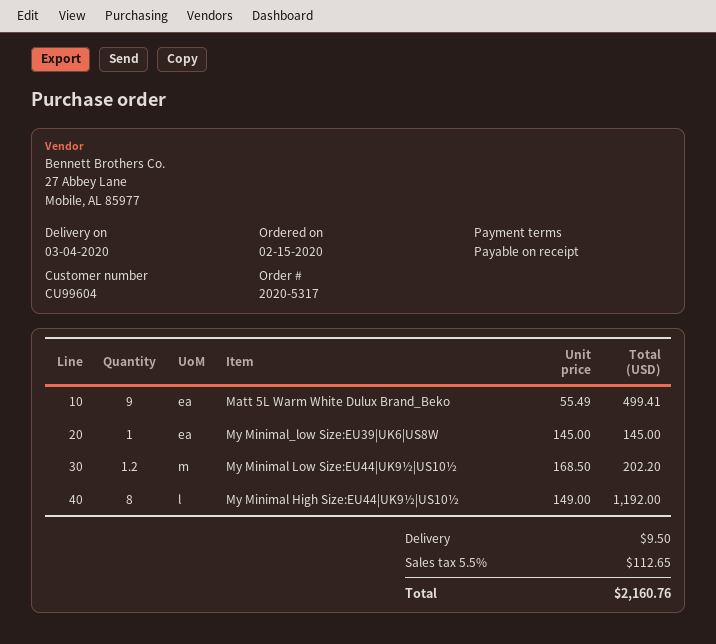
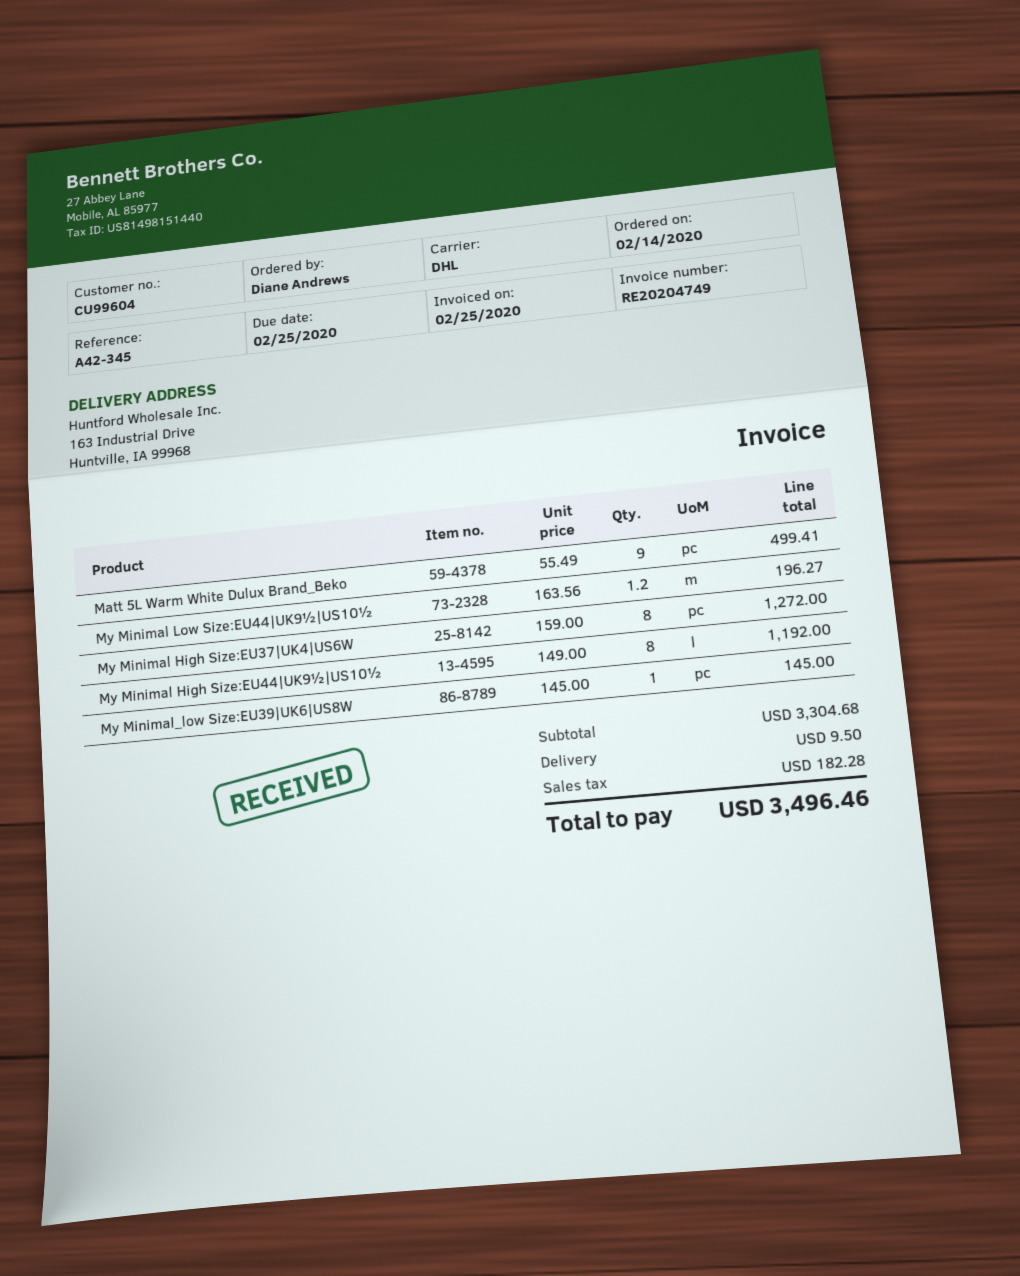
order date: 2020-02-15 -> 2020-02-14
My Minimal Low Size:EU44|UK9½|US10½: 1.2 x 168.50 = 202.20 -> 1.2 x 163.56 = 196.27
My Minimal High Size:EU37|UK4|US6W: none -> 8 x 159.00 = 1272.00
tax: 112.65 -> 182.28
total: 2160.76 -> 3496.46

